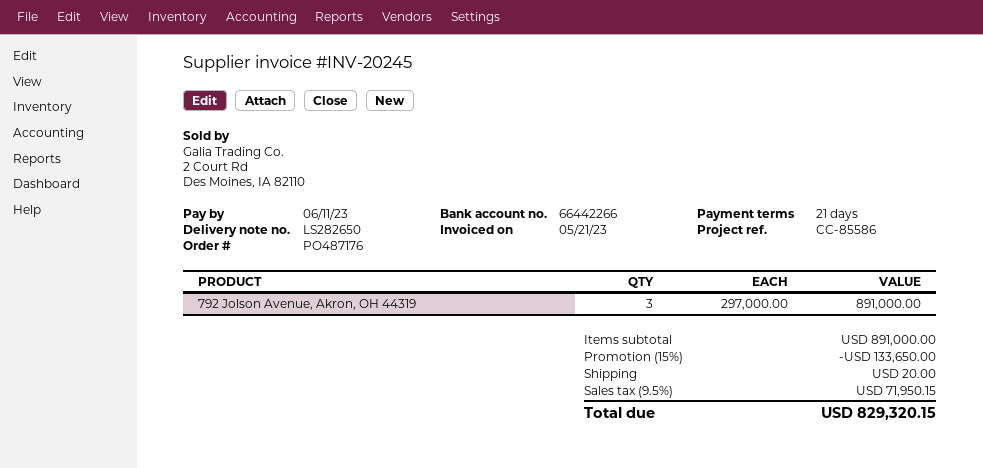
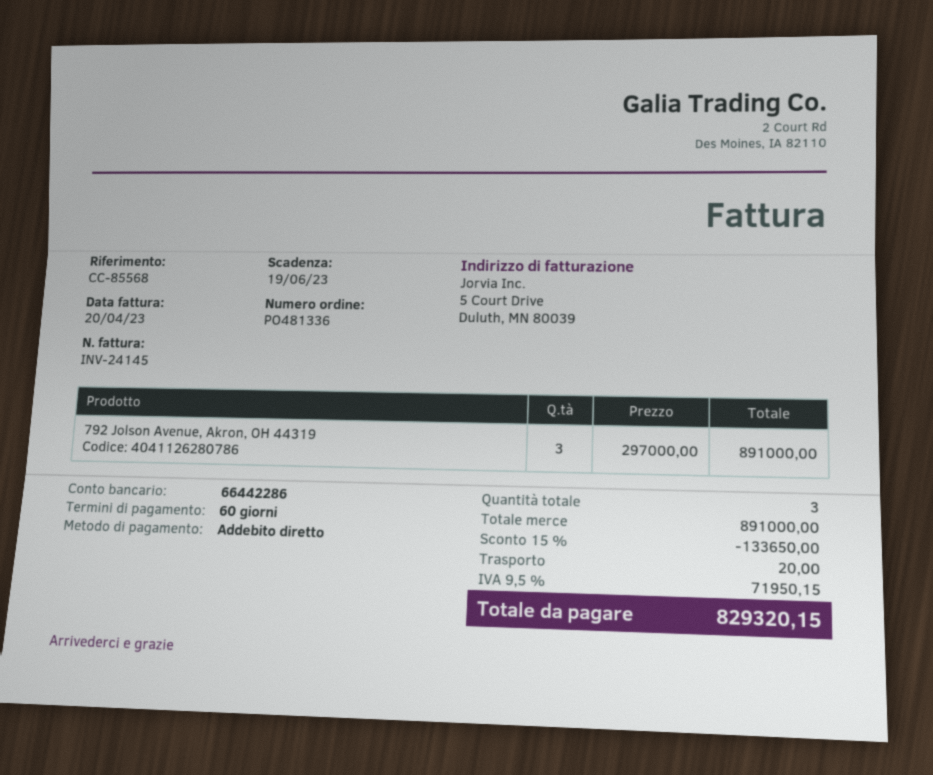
order number: PO487176 -> PO481336
invoice number: INV-20245 -> INV-24145
invoice date: 2023-05-21 -> 2023-04-20
payment terms: 21 days -> 60 days
due date: 2023-06-11 -> 2023-06-19
reference: CC-85586 -> CC-85568
bank account: 66442266 -> 66442286

